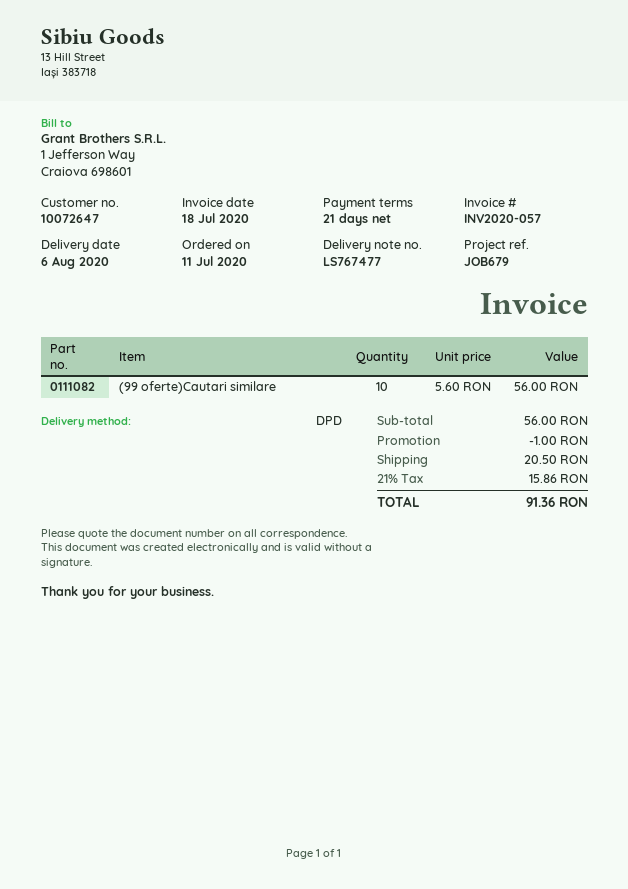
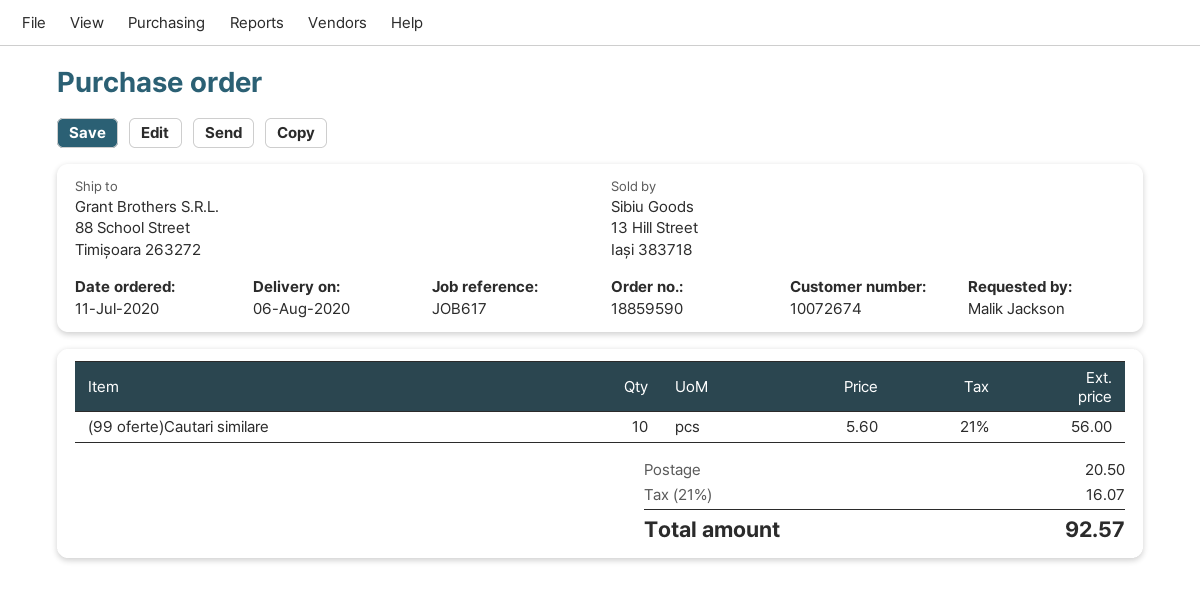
customer number: 10072647 -> 10072674
reference: JOB679 -> JOB617
discount: 1.00 -> none
tax: 21% = 15.86 -> 21% = 16.07
total: 91.36 -> 92.57

